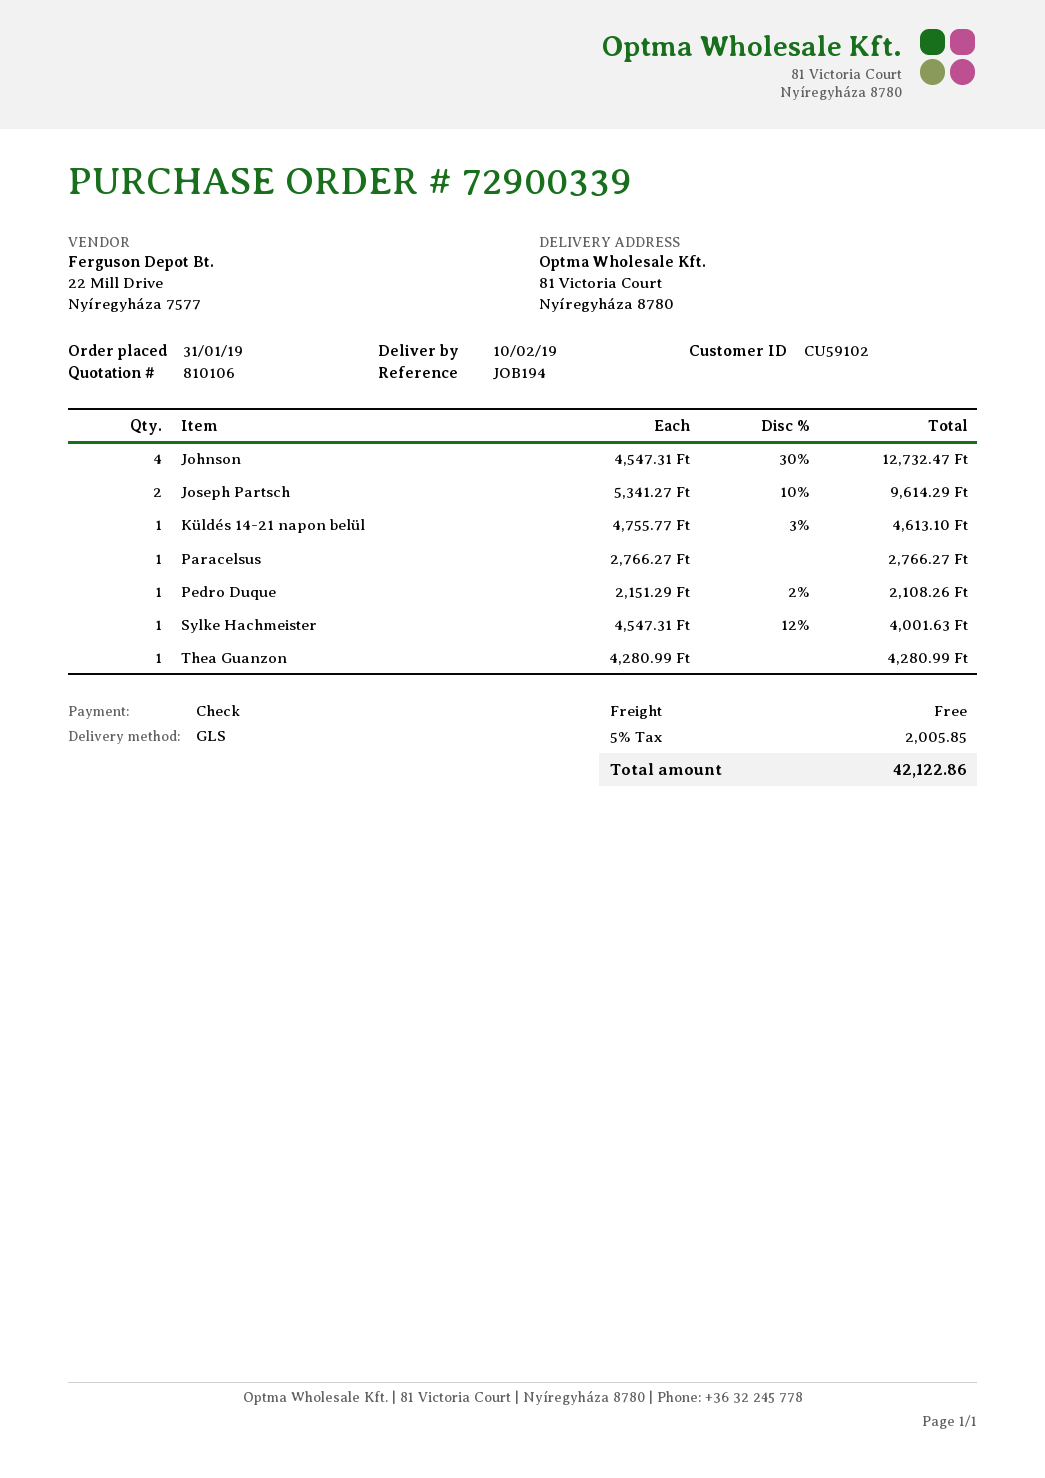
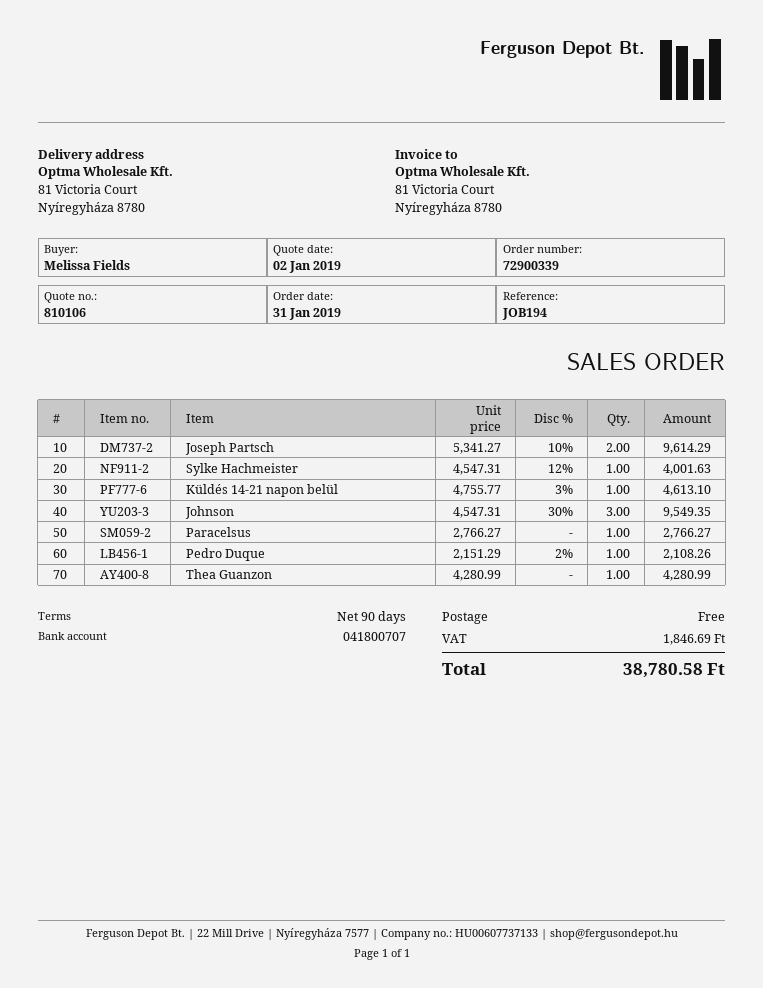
Johnson: 4 x 4547.31 - 30% = 12732.47 -> 3 x 4547.31 - 30% = 9549.35
tax: 2005.85 -> 1846.69
total: 42122.86 -> 38780.58

